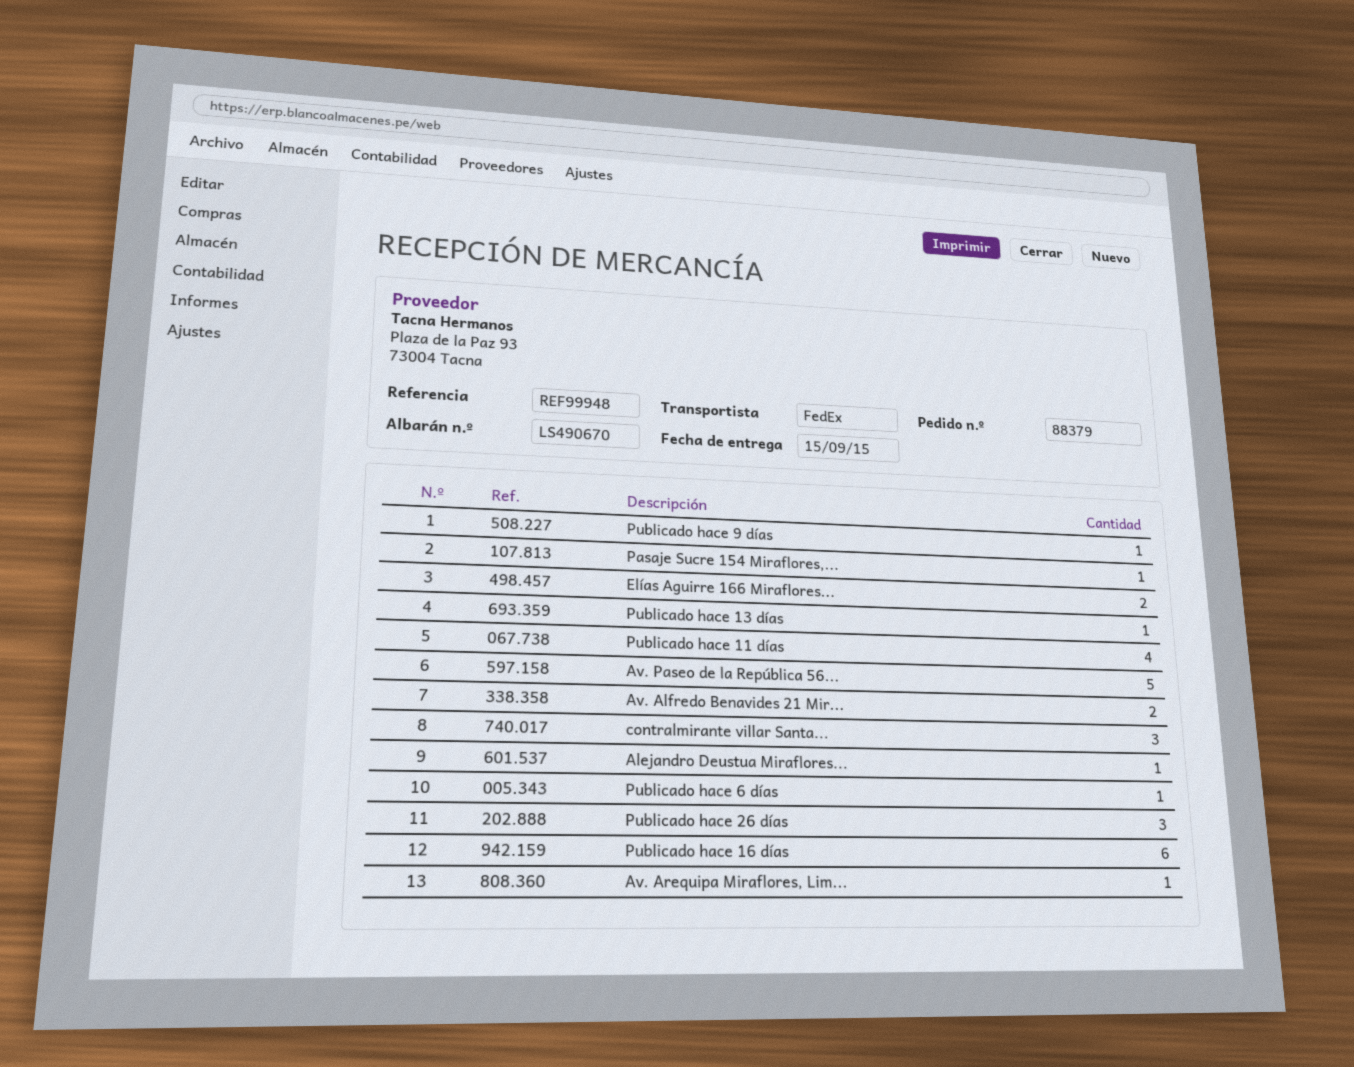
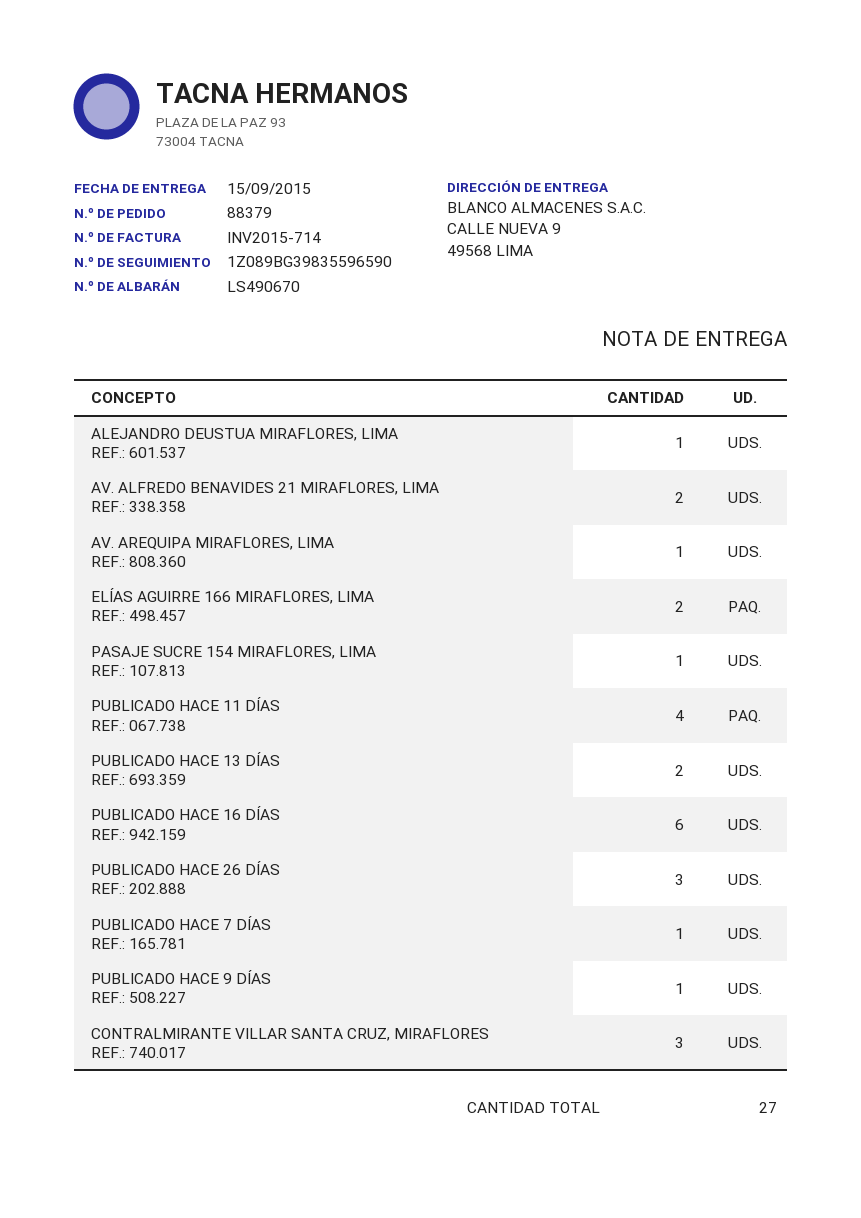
Publicado hace 13 días: 1 -> 2
Av. Paseo de la República 56...: 5 -> none
Publicado hace 6 días: 1 -> none
PUBLICADO HACE 7 DÍAS: none -> 1

